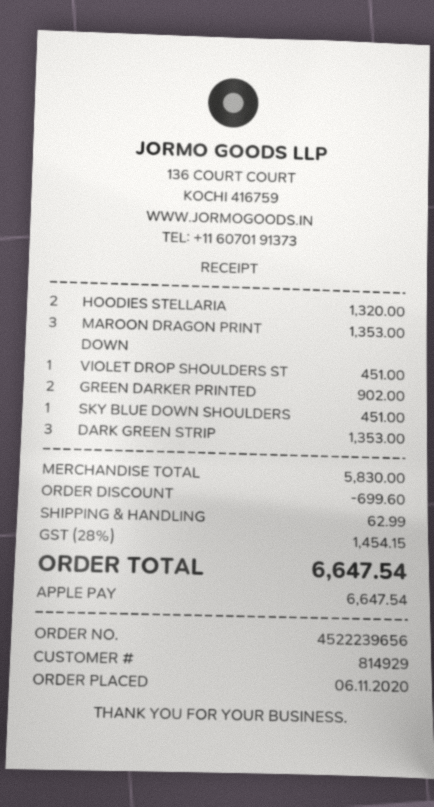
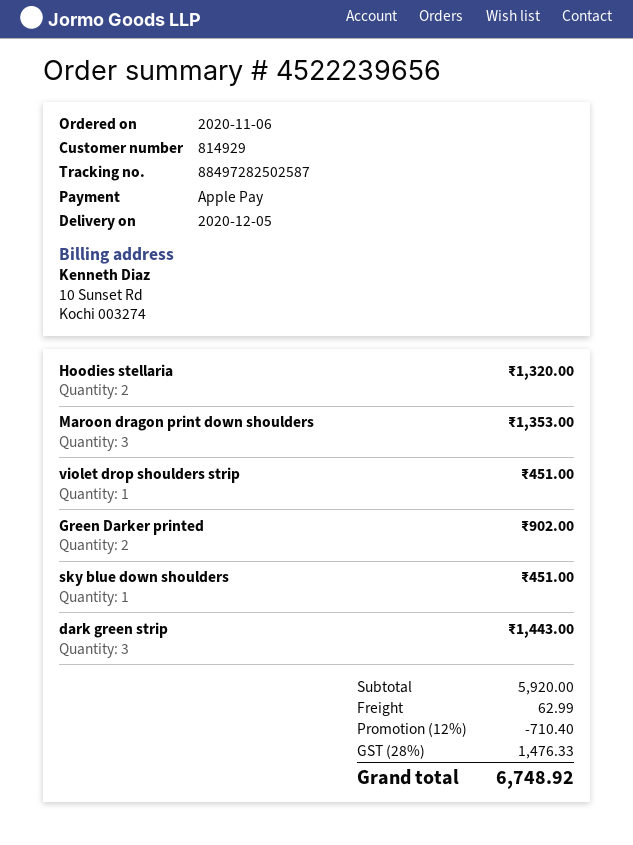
DARK GREEN STRIP: 3 for 1353.00 -> 3 for 1443.00
subtotal: 5830.00 -> 5920.00
discount: 699.60 -> 710.40
tax: 28% = 1454.15 -> 28% = 1476.33
total: 6647.54 -> 6748.92

